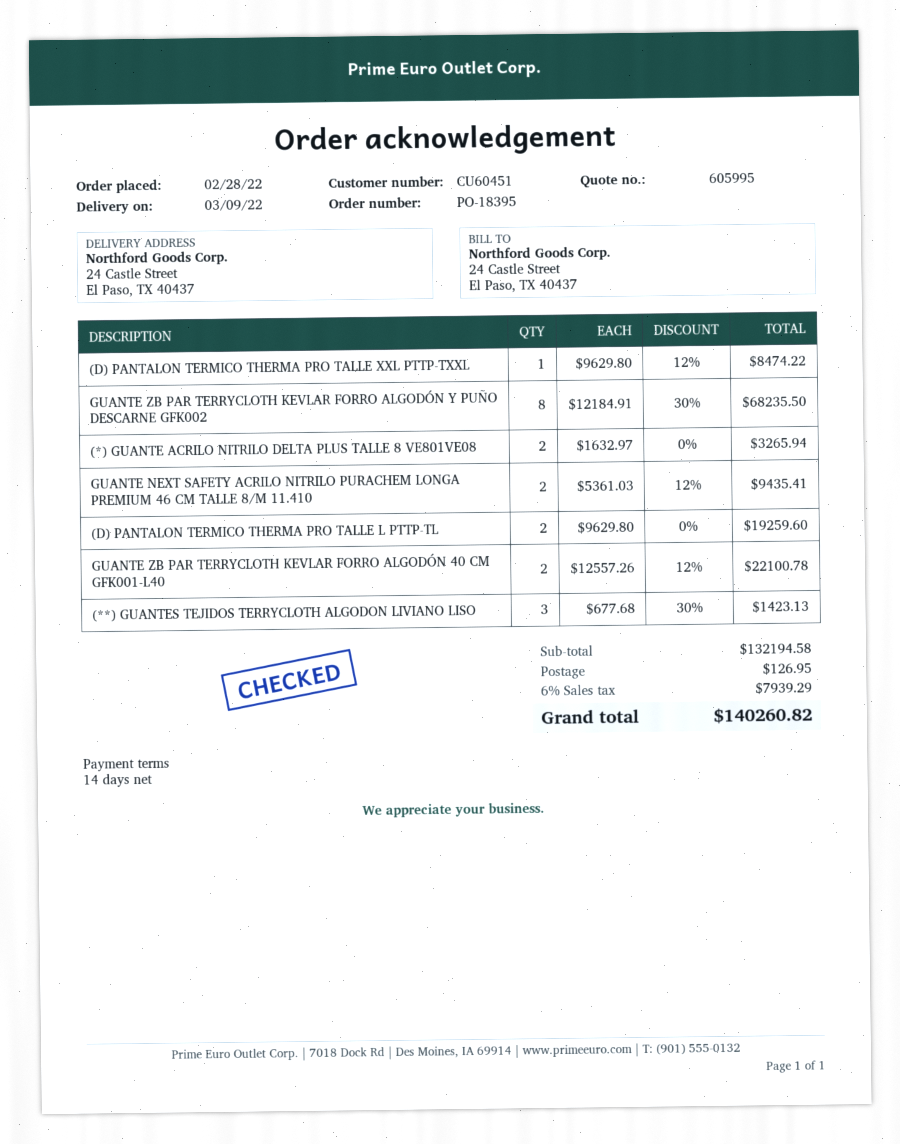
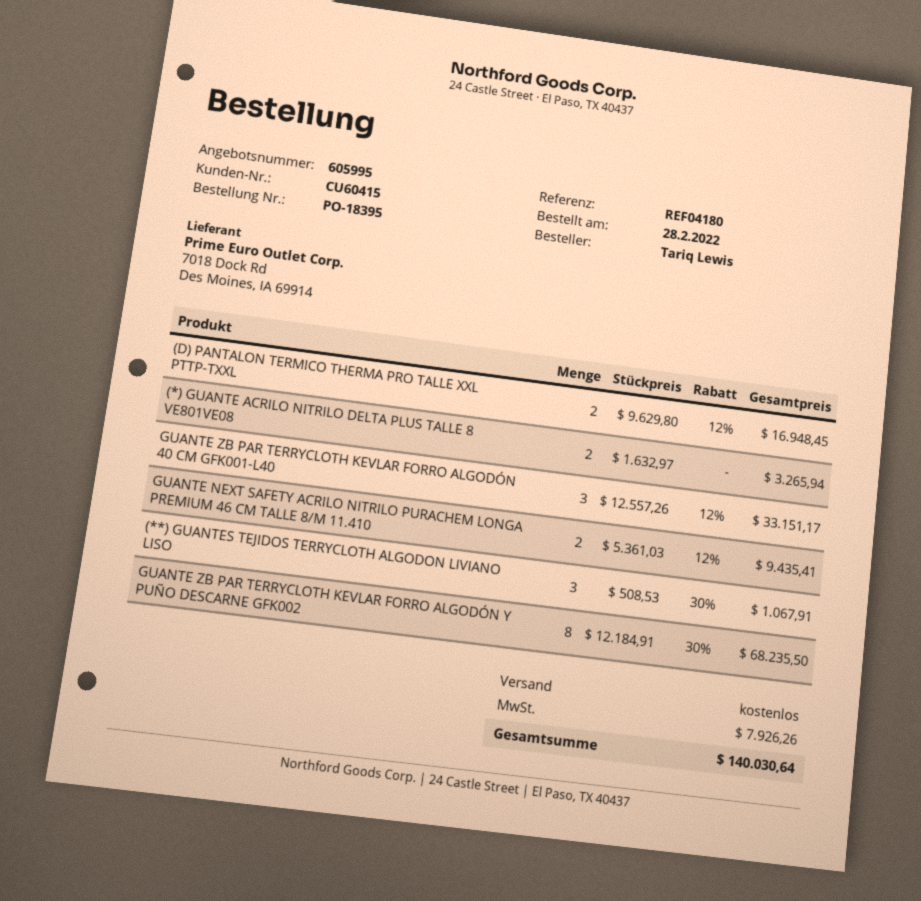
customer number: CU60451 -> CU60415
(D) PANTALON TERMICO THERMA PRO TALLE XXL PTTP-TXXL: 1 x 9629.80 - 12% = 8474.22 -> 2 x 9629.80 - 12% = 16948.45
(D) PANTALON TERMICO THERMA PRO TALLE L PTTP-TL: 2 x 9629.80 = 19259.60 -> none
GUANTE ZB PAR TERRYCLOTH KEVLAR FORRO ALGODÓN 40 CM GFK001-L40: 2 x 12557.26 - 12% = 22100.78 -> 3 x 12557.26 - 12% = 33151.17
(**) GUANTES TEJIDOS TERRYCLOTH ALGODON LIVIANO LISO: 3 x 677.68 - 30% = 1423.13 -> 3 x 508.53 - 30% = 1067.91
shipping: 126.95 -> 0.00
tax: 7939.29 -> 7926.26
total: 140260.82 -> 140030.64

